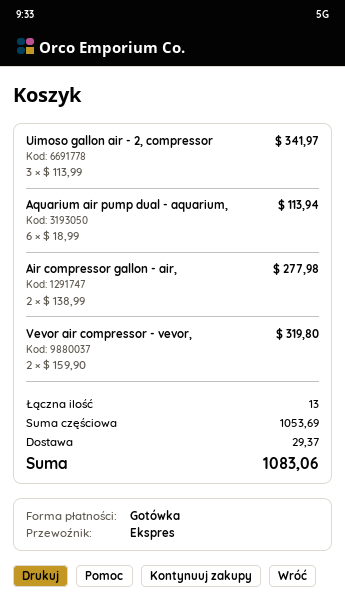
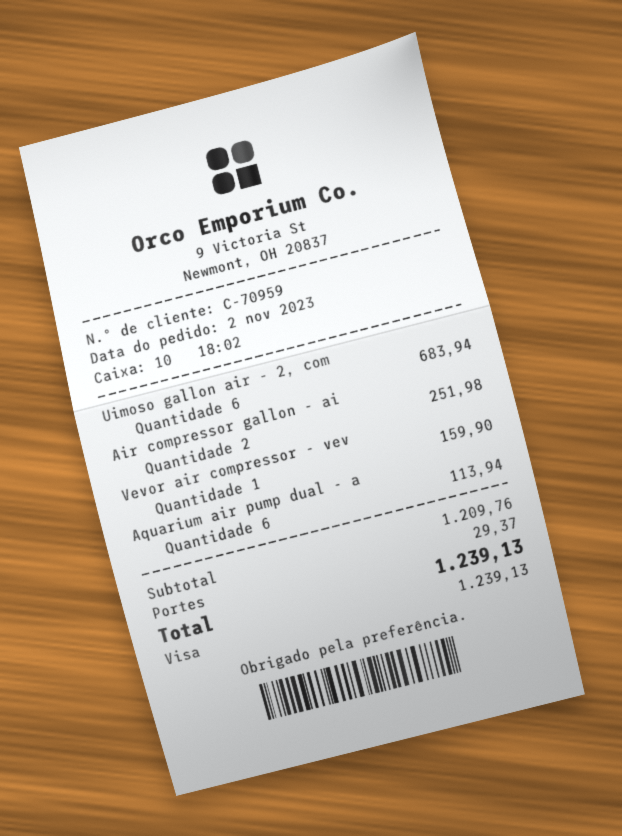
payment method: cash -> Visa
Uimoso gallon air - 2, compressor: 3 for 341.97 -> 6 for 683.94
Air compressor gallon - air,: 2 for 277.98 -> 2 for 251.98
Vevor air compressor - vevor,: 2 for 319.80 -> 1 for 159.90
subtotal: 1053.69 -> 1209.76
total: 1083.06 -> 1239.13

